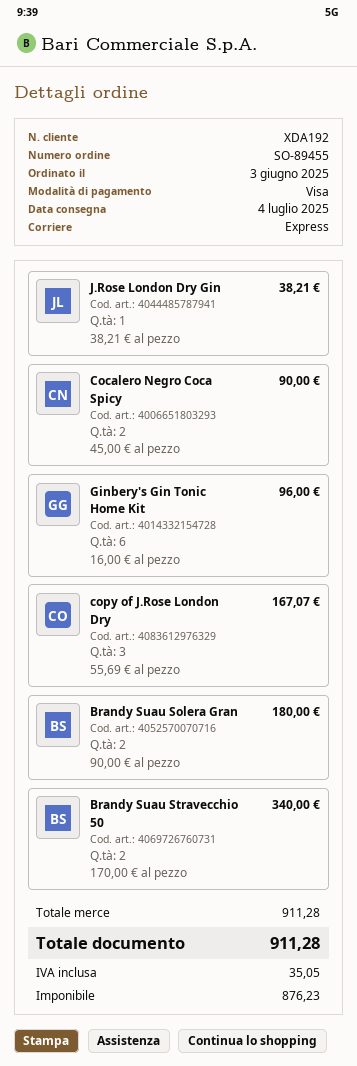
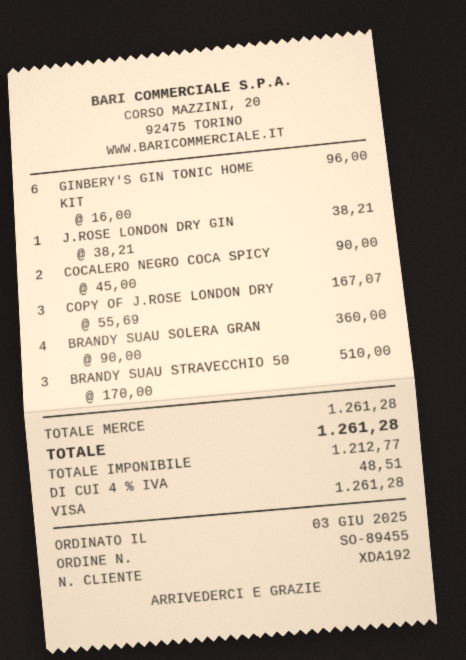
Brandy Suau Solera Gran: 2 x 90.00 = 180.00 -> 4 x 90.00 = 360.00
Brandy Suau Stravecchio 50: 2 x 170.00 = 340.00 -> 3 x 170.00 = 510.00
subtotal: 911.28 -> 1261.28
net: 876.23 -> 1212.77
tax: 35.05 -> 48.51
total: 911.28 -> 1261.28

